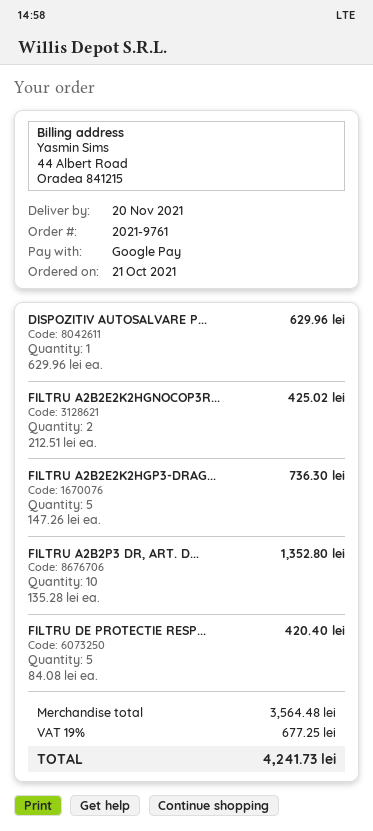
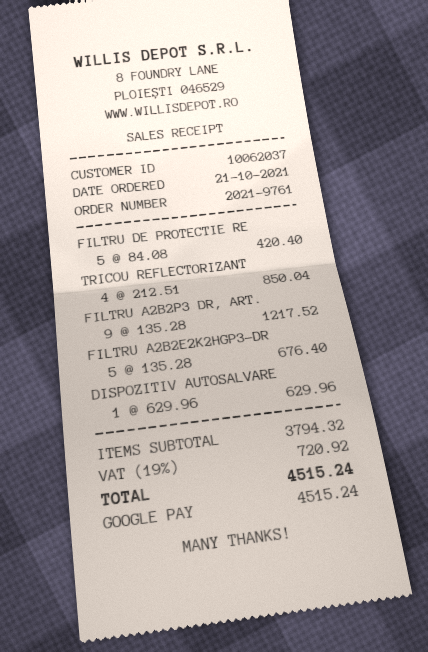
FILTRU A2B2E2K2HGNOCOP3R...: 2 x 212.51 = 425.02 -> none
FILTRU A2B2E2K2HGP3-DRAG...: 5 x 147.26 = 736.30 -> 5 x 135.28 = 676.40
FILTRU A2B2P3 DR, ART. D...: 10 x 135.28 = 1352.80 -> 9 x 135.28 = 1217.52
TRICOU REFLECTORIZANT: none -> 4 x 212.51 = 850.04
subtotal: 3564.48 -> 3794.32
tax: 19% = 677.25 -> 19% = 720.92
total: 4241.73 -> 4515.24

